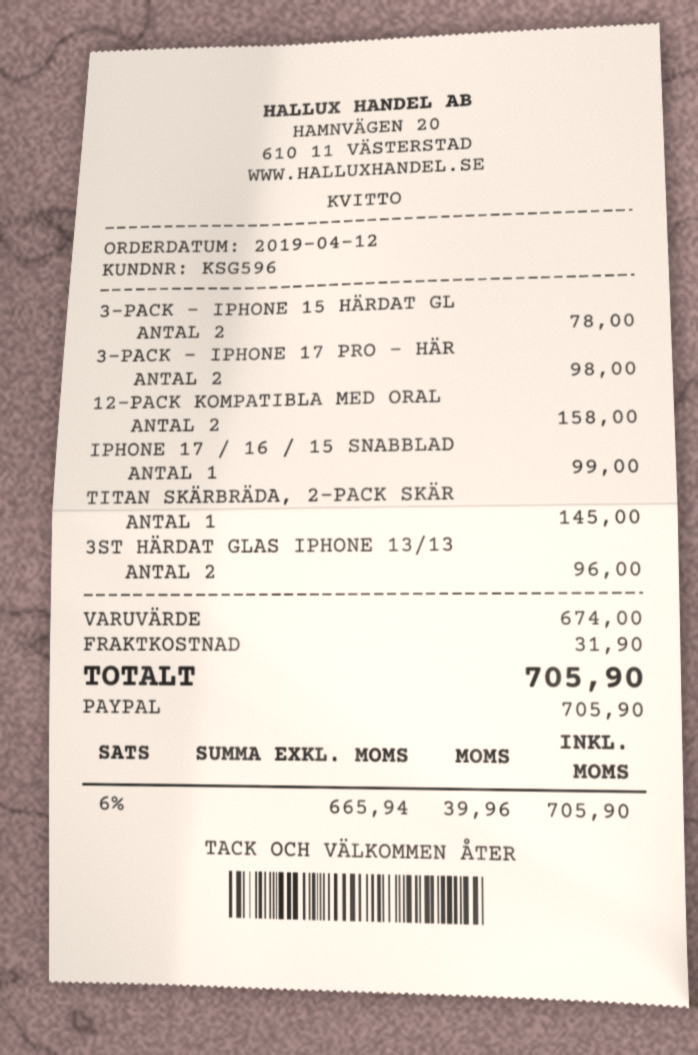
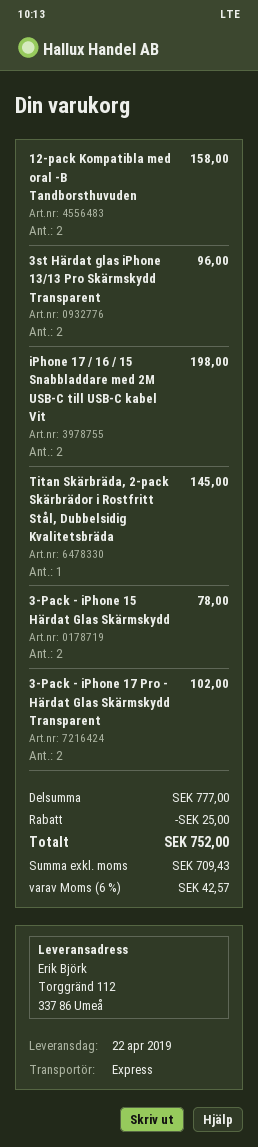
3-PACK - IPHONE 17 PRO - HÄR: 2 for 98.00 -> 2 for 102.00
IPHONE 17 / 16 / 15 SNABBLAD: 1 for 99.00 -> 2 for 198.00
subtotal: 674.00 -> 777.00
discount: none -> 25.00
shipping: 31.90 -> none
net: 665.94 -> 709.43
tax: 6% = 39.96 -> 6% = 42.57
total: 705.90 -> 752.00

